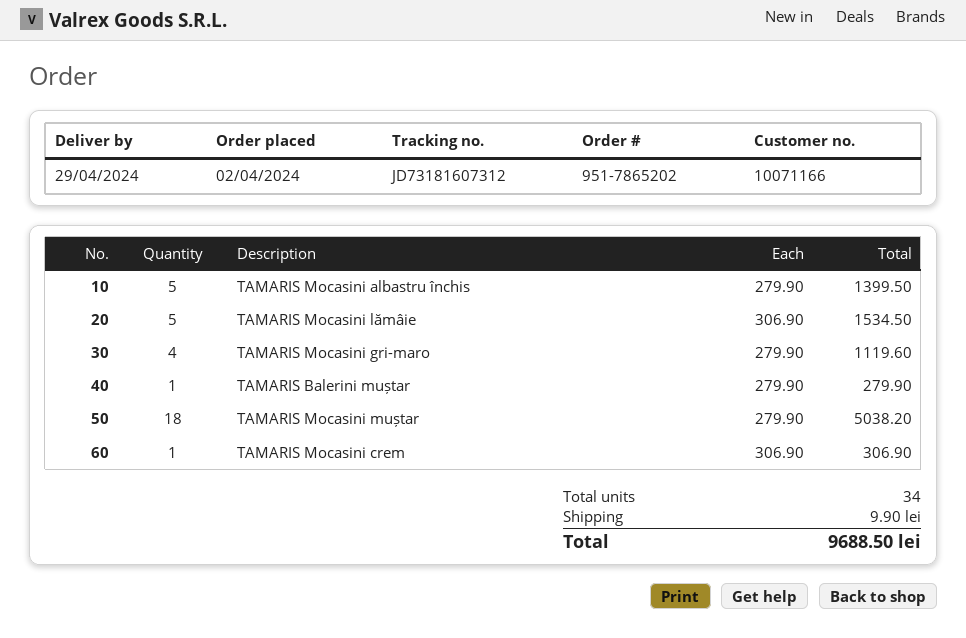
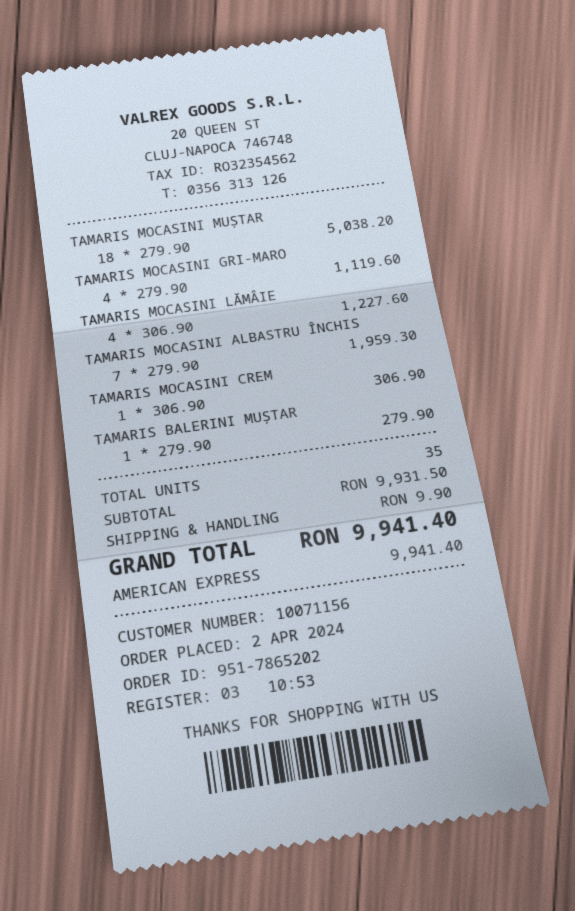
customer number: 10071166 -> 10071156
TAMARIS Mocasini albastru închis: 5 x 279.90 = 1399.50 -> 7 x 279.90 = 1959.30
TAMARIS Mocasini lămâie: 5 x 306.90 = 1534.50 -> 4 x 306.90 = 1227.60
total quantity: 34 -> 35
total: 9688.50 -> 9941.40

